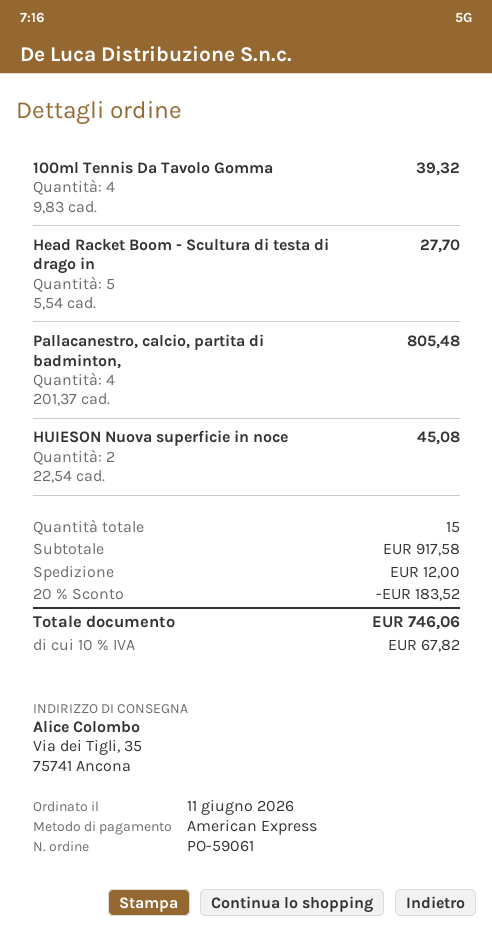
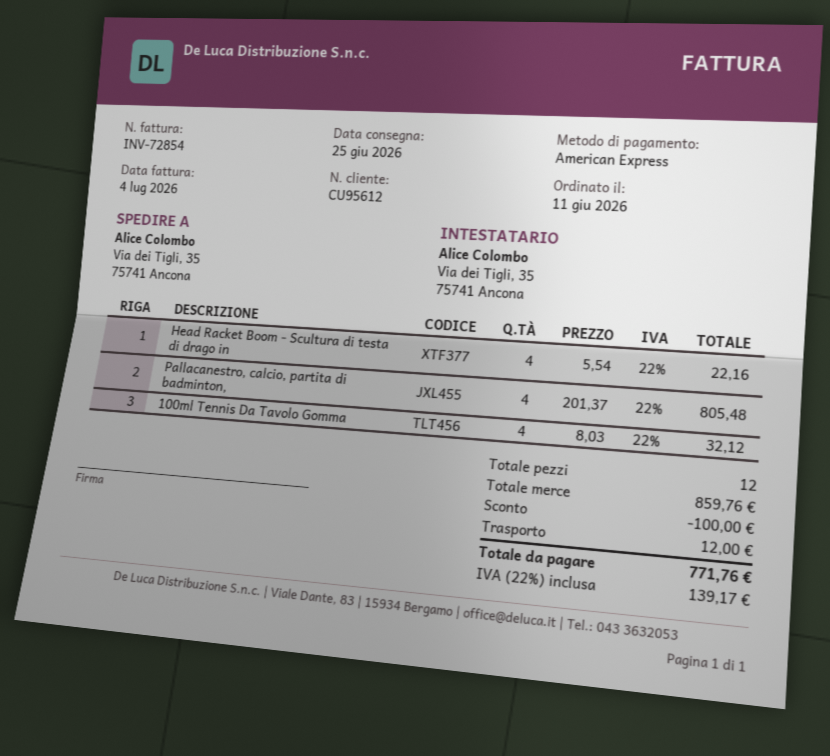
100ml Tennis Da Tavolo Gomma: 4 x 9.83 = 39.32 -> 4 x 8.03 = 32.12
Head Racket Boom - Scultura di testa di drago in: 5 x 5.54 = 27.70 -> 4 x 5.54 = 22.16
HUIESON Nuova superficie in noce: 2 x 22.54 = 45.08 -> none
total quantity: 15 -> 12
subtotal: 917.58 -> 859.76
discount: 183.52 -> 100.00
tax: 10% = 67.82 -> 22% = 139.17
total: 746.06 -> 771.76

